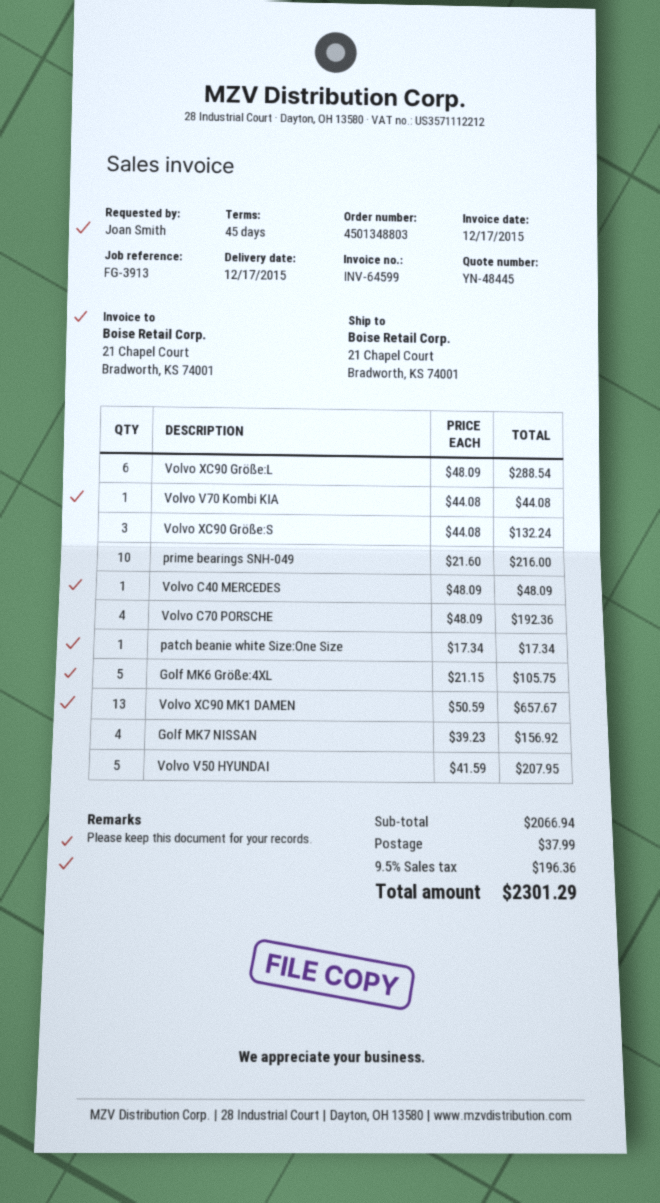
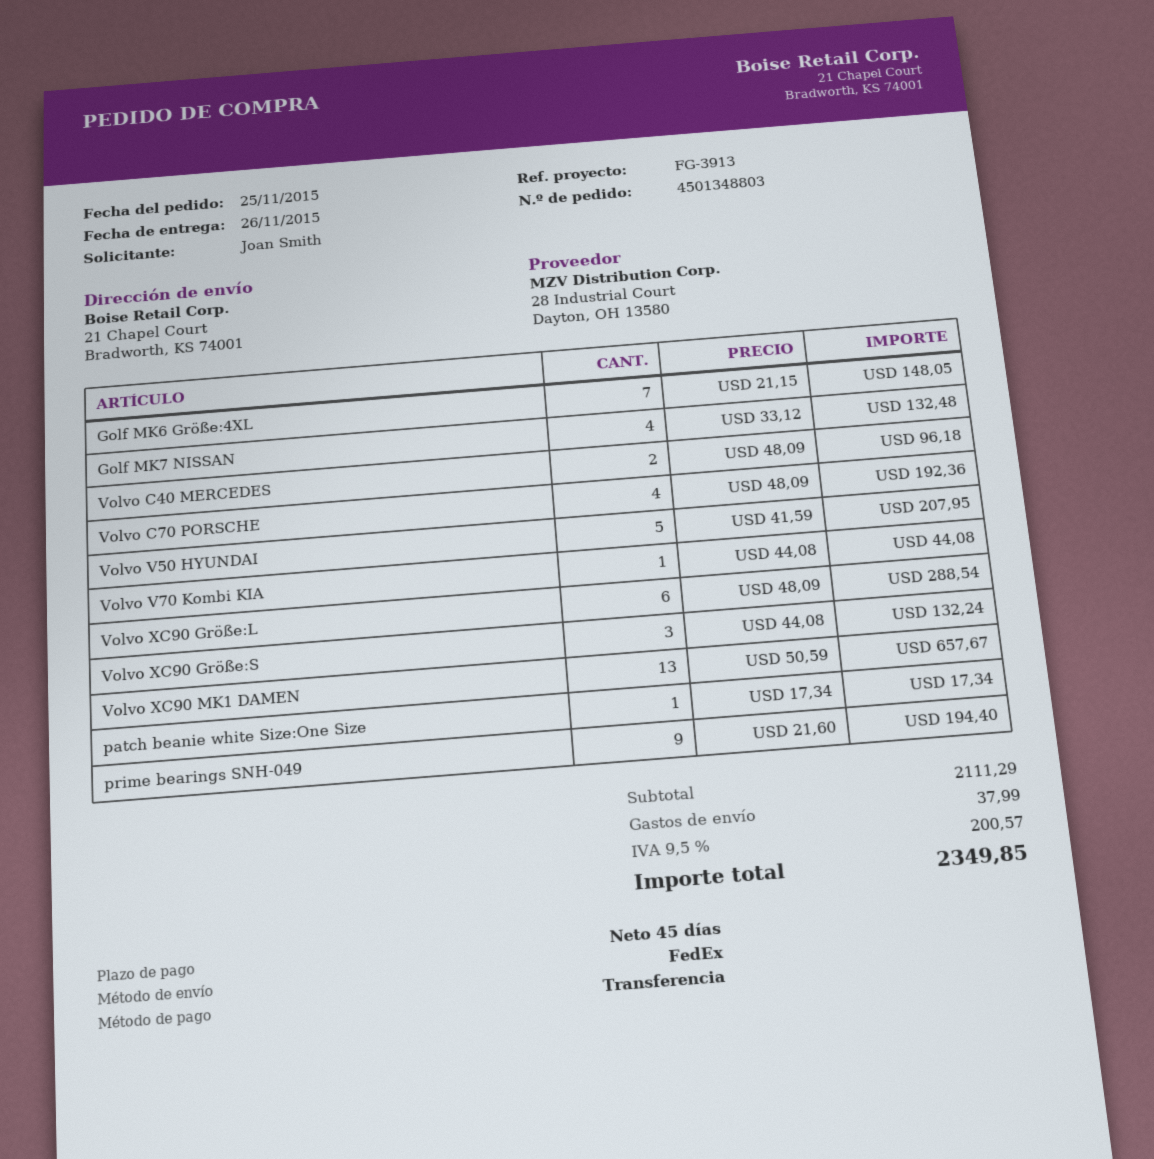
delivery date: 2015-12-17 -> 2015-11-26
prime bearings SNH-049: 10 x 21.60 = 216.00 -> 9 x 21.60 = 194.40
Volvo C40 MERCEDES: 1 x 48.09 = 48.09 -> 2 x 48.09 = 96.18
Golf MK6 Größe:4XL: 5 x 21.15 = 105.75 -> 7 x 21.15 = 148.05
Golf MK7 NISSAN: 4 x 39.23 = 156.92 -> 4 x 33.12 = 132.48
subtotal: 2066.94 -> 2111.29
tax: 9.5% = 196.36 -> 9.5% = 200.57
total: 2301.29 -> 2349.85

